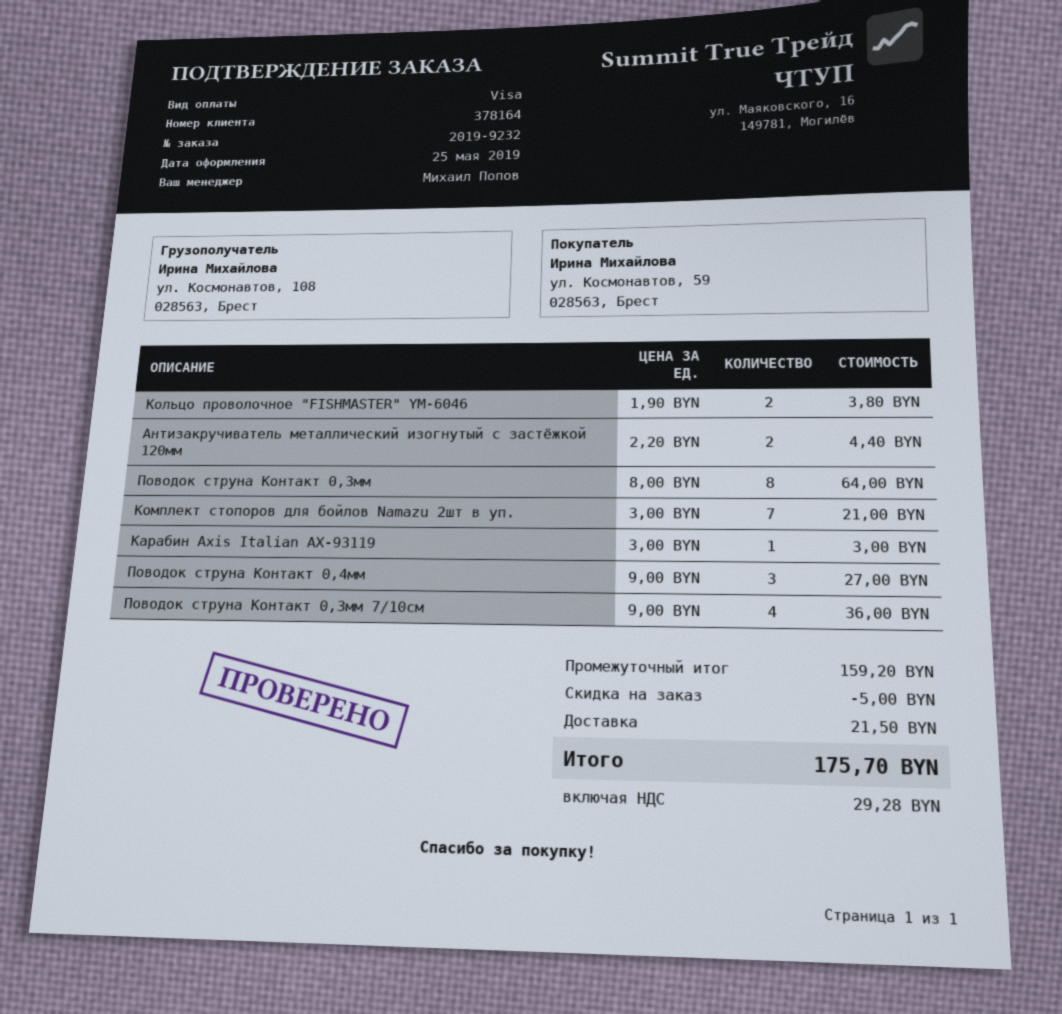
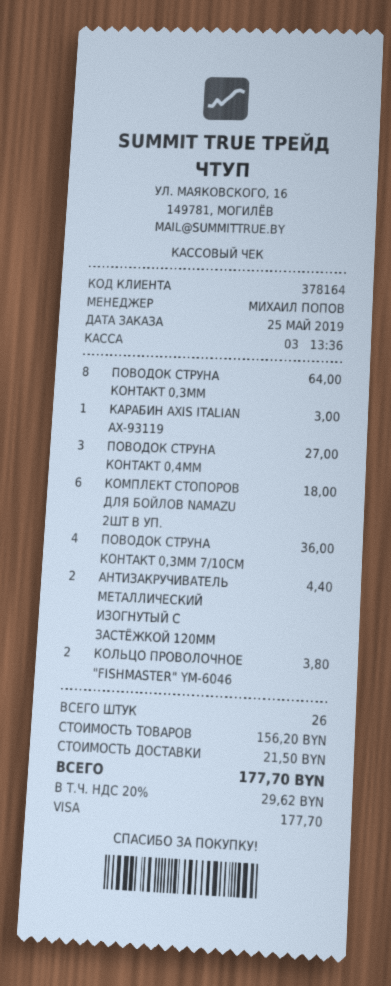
Комплект стопоров для бойлов Namazu 2шт в уп.: 7 for 21.00 -> 6 for 18.00
subtotal: 159.20 -> 156.20
discount: 5.00 -> none
tax: 29.28 -> 29.62
total: 175.70 -> 177.70

